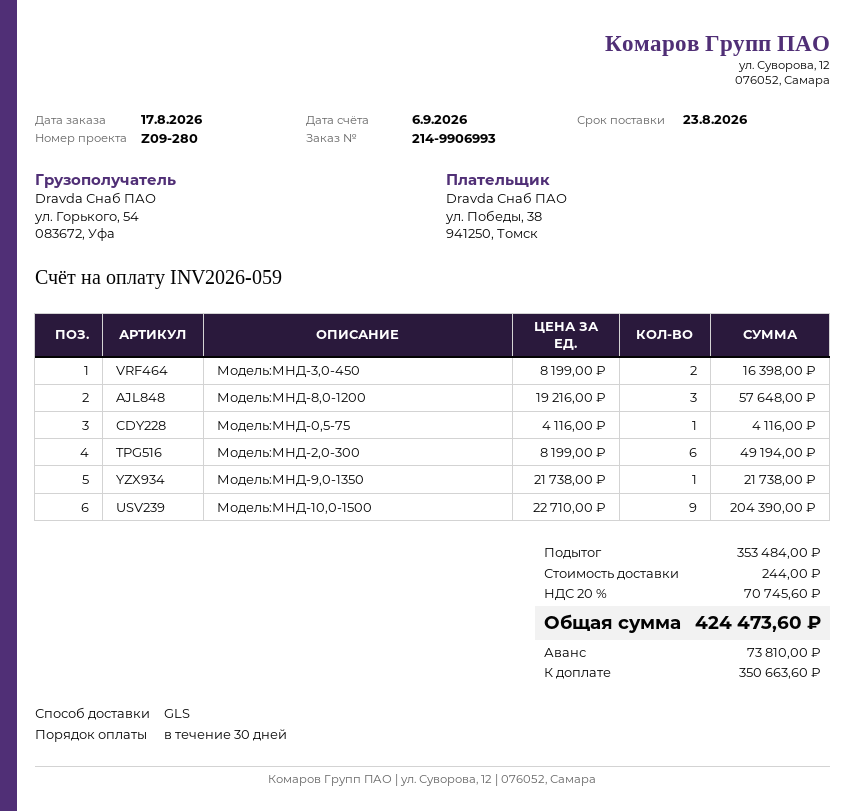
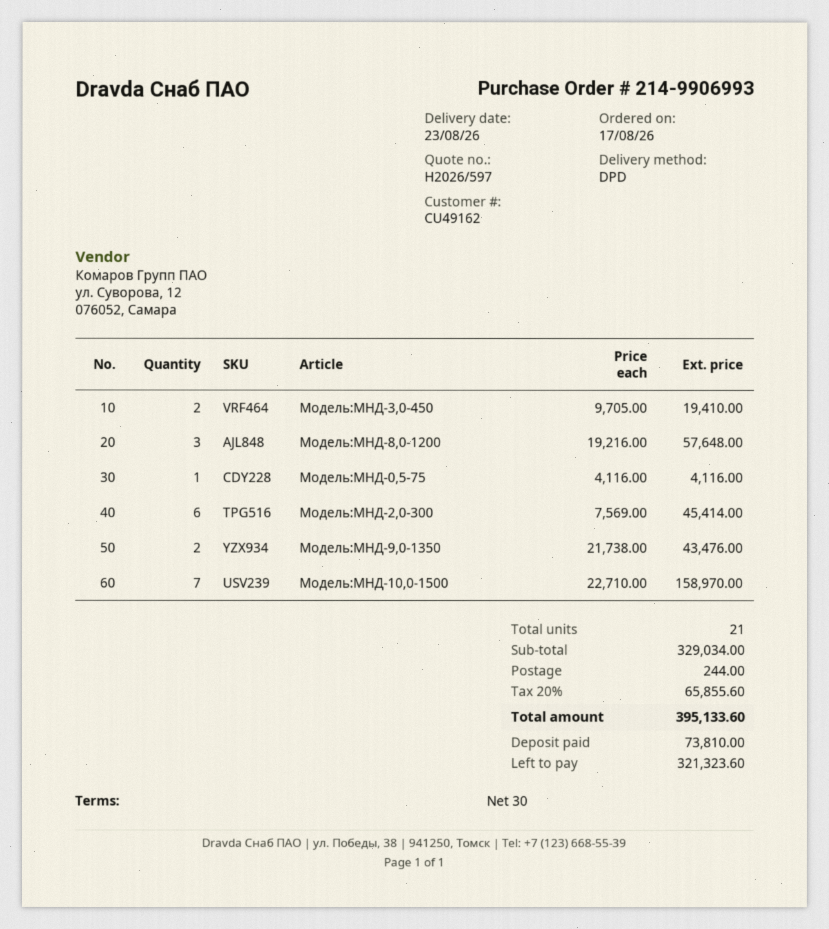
shipping method: GLS -> DPD
Модель:МНД-3,0-450: 2 x 8199.00 = 16398.00 -> 2 x 9705.00 = 19410.00
Модель:МНД-2,0-300: 6 x 8199.00 = 49194.00 -> 6 x 7569.00 = 45414.00
Модель:МНД-9,0-1350: 1 x 21738.00 = 21738.00 -> 2 x 21738.00 = 43476.00
Модель:МНД-10,0-1500: 9 x 22710.00 = 204390.00 -> 7 x 22710.00 = 158970.00
subtotal: 353484.00 -> 329034.00
tax: 20% = 70745.60 -> 20% = 65855.60
total: 424473.60 -> 395133.60
balance: 350663.60 -> 321323.60

